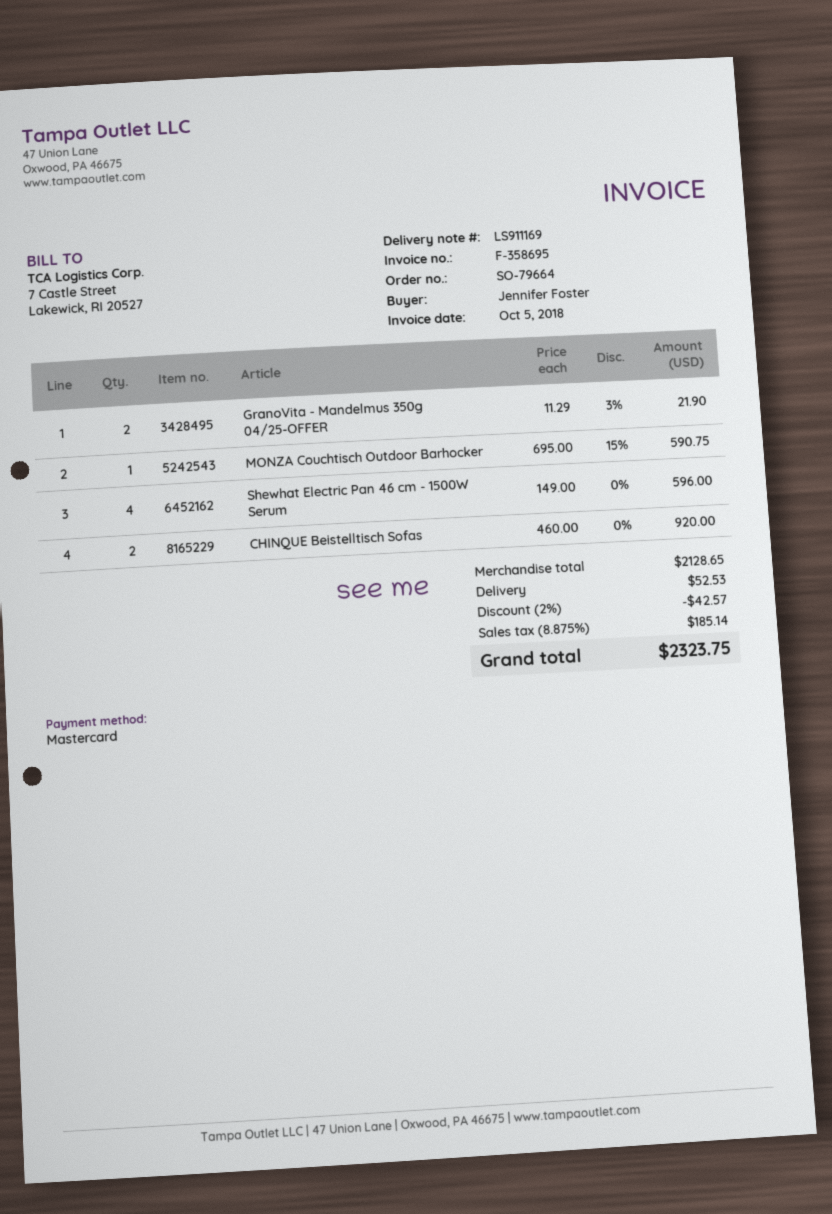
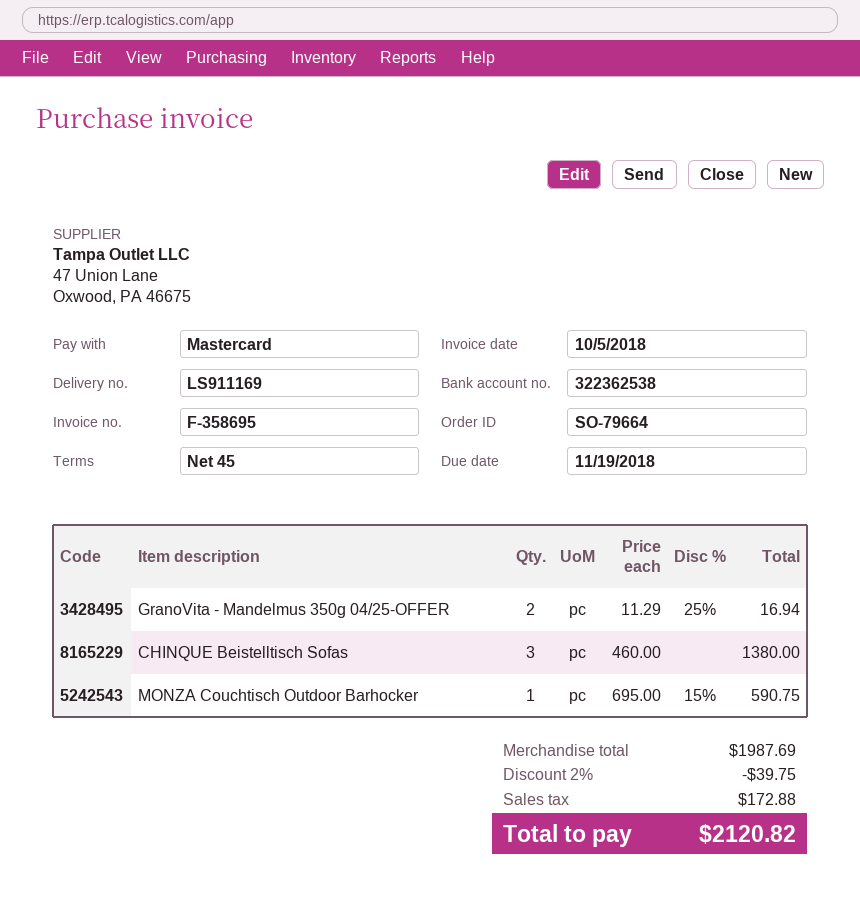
GranoVita - Mandelmus 350g 04/25-OFFER: 2 x 11.29 - 3% = 21.90 -> 2 x 11.29 - 25% = 16.94
Shewhat Electric Pan 46 cm - 1500W Serum: 4 x 149.00 = 596.00 -> none
CHINQUE Beistelltisch Sofas: 2 x 460.00 = 920.00 -> 3 x 460.00 = 1380.00
subtotal: 2128.65 -> 1987.69
discount: 2% = 42.57 -> 2% = 39.75
shipping: 52.53 -> none
tax: 185.14 -> 172.88
total: 2323.75 -> 2120.82

